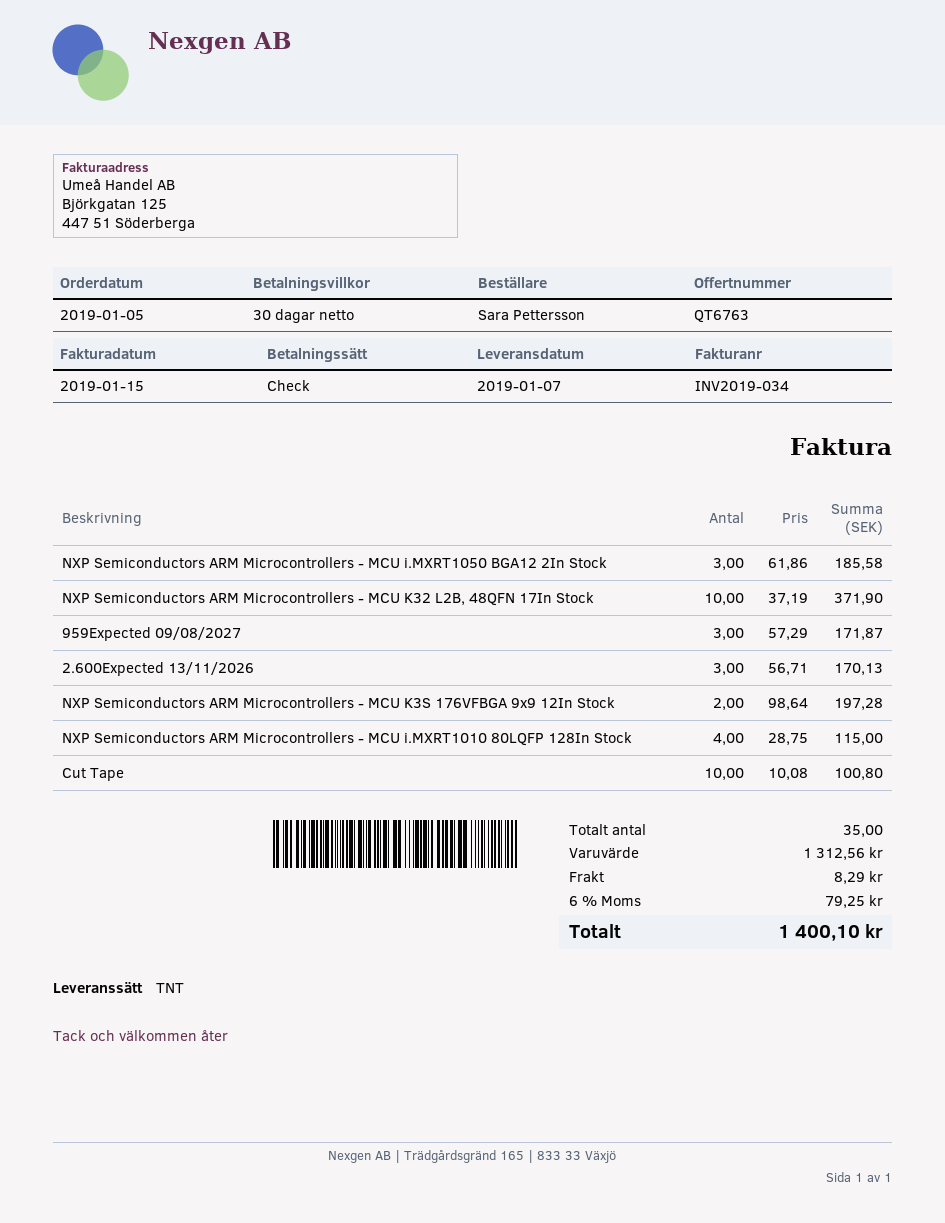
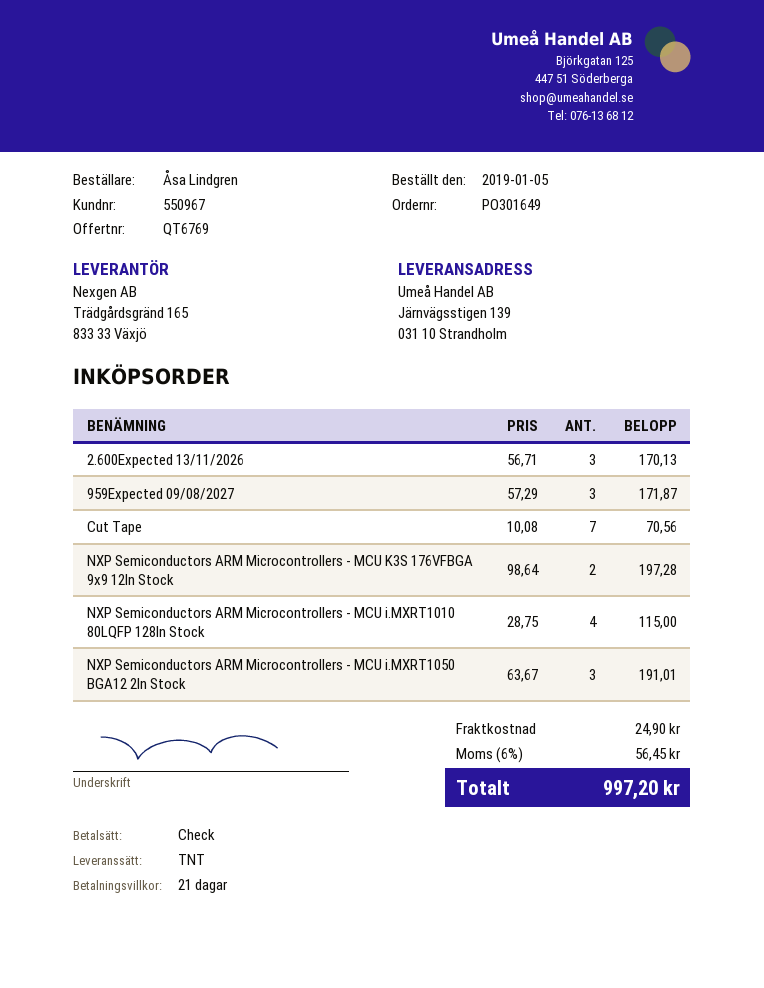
quote number: QT6763 -> QT6769
payment terms: 30 days -> 21 days
ordered by: Sara Pettersson -> Åsa Lindgren
NXP Semiconductors ARM Microcontrollers - MCU i.MXRT1050 BGA12 2In Stock: 3 x 61.86 = 185.58 -> 3 x 63.67 = 191.01
NXP Semiconductors ARM Microcontrollers - MCU K32 L2B, 48QFN 17In Stock: 10 x 37.19 = 371.90 -> none
Cut Tape: 10 x 10.08 = 100.80 -> 7 x 10.08 = 70.56
shipping: 8.29 -> 24.90
tax: 6% = 79.25 -> 6% = 56.45
total: 1400.10 -> 997.20

